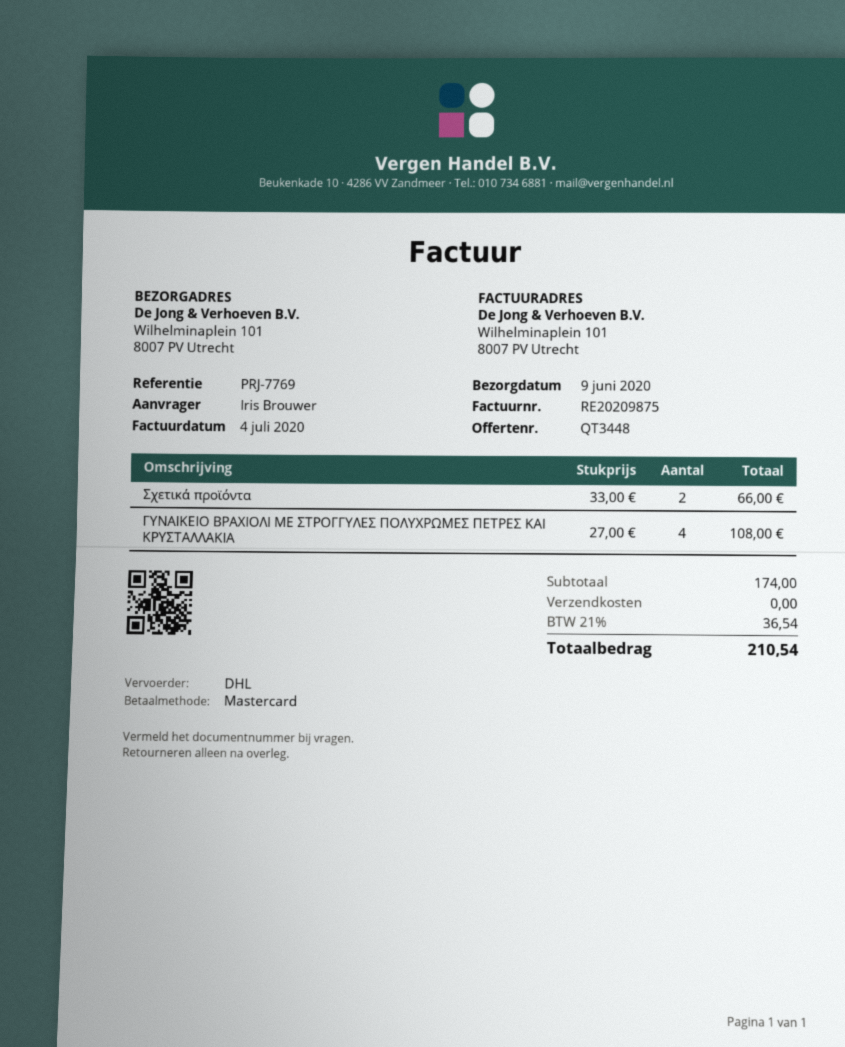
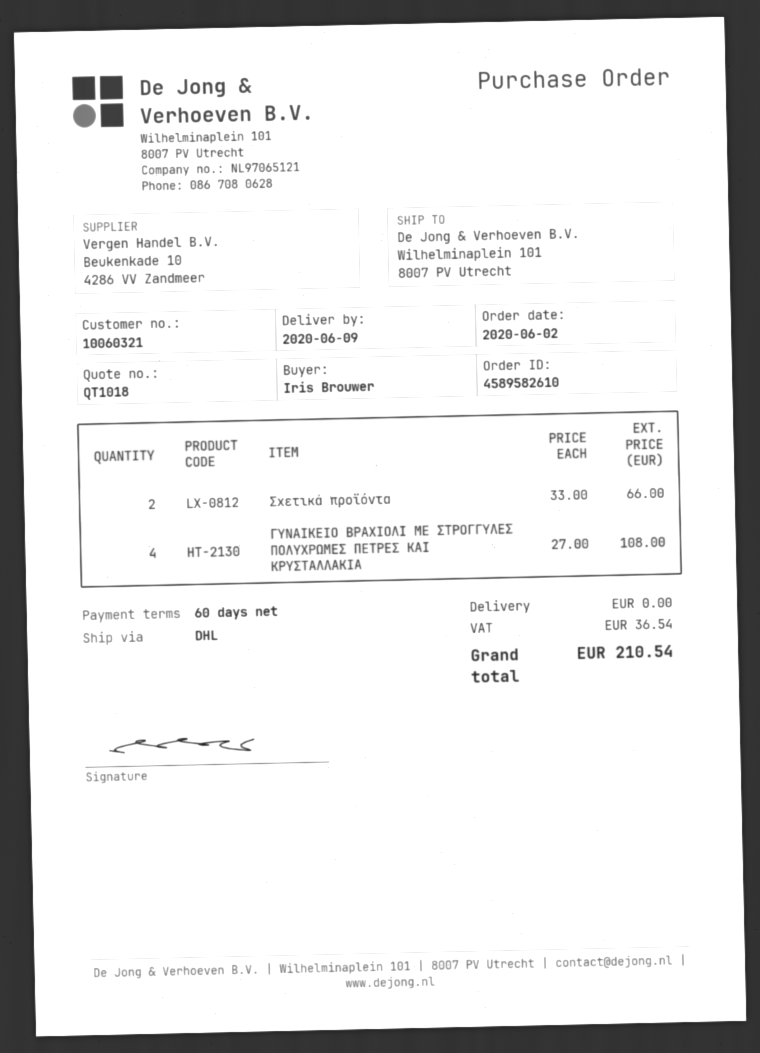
quote number: QT3448 -> QT1018

